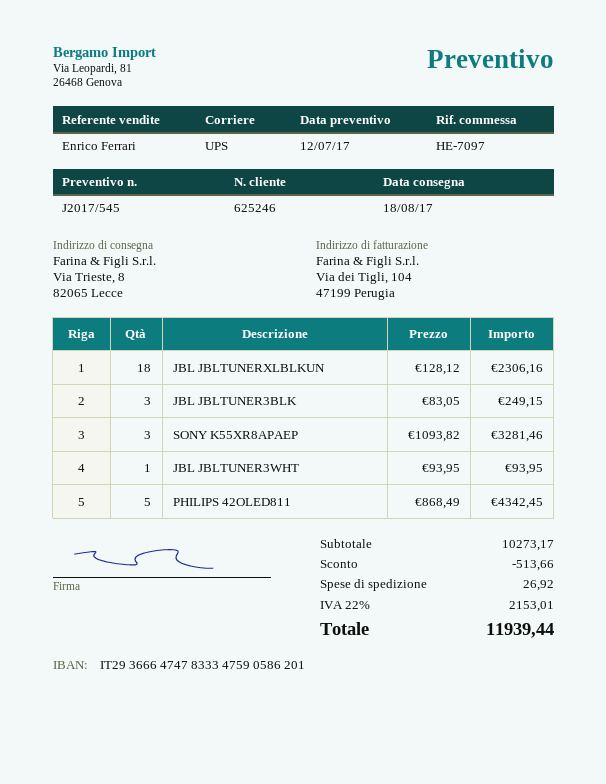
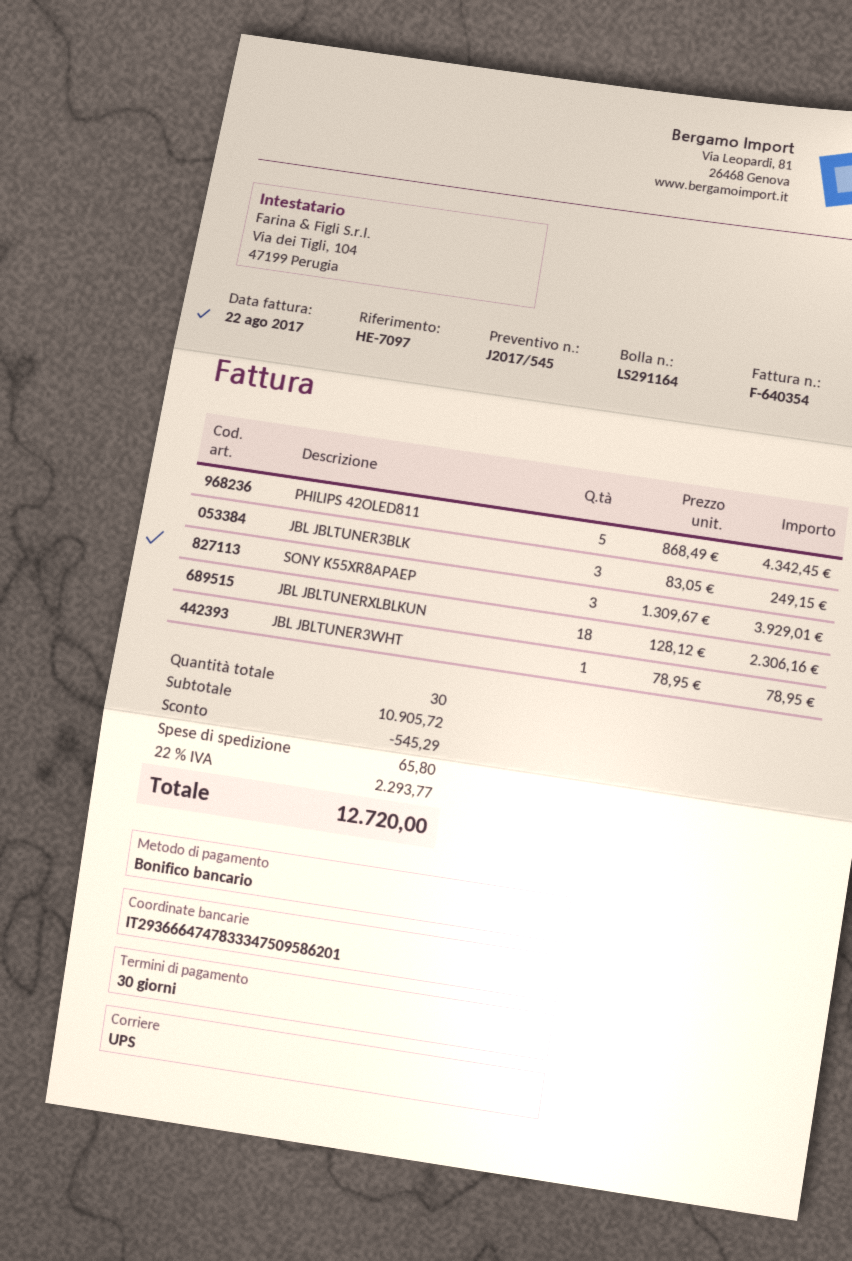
bank account: IT2936664747833347590586201 -> IT2936664747833347509586201
SONY K55XR8APAEP: 3 x 1093.82 = 3281.46 -> 3 x 1309.67 = 3929.01
JBL JBLTUNER3WHT: 1 x 93.95 = 93.95 -> 1 x 78.95 = 78.95
subtotal: 10273.17 -> 10905.72
discount: 513.66 -> 545.29
shipping: 26.92 -> 65.80
tax: 22% = 2153.01 -> 22% = 2293.77
total: 11939.44 -> 12720.00

